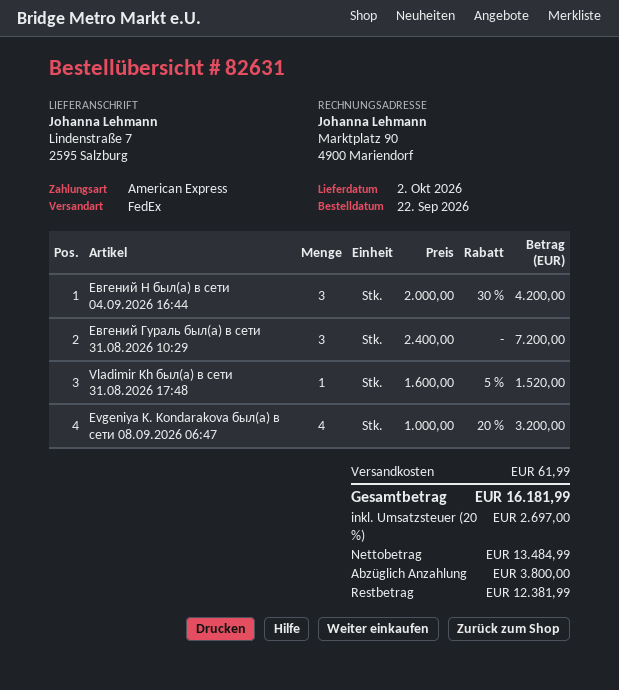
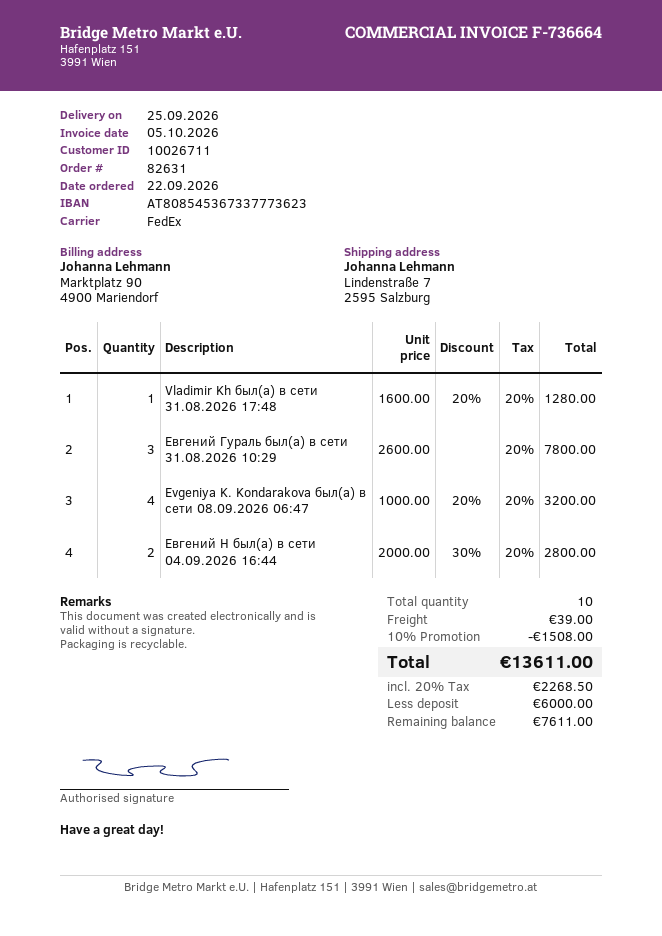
delivery date: 2026-10-02 -> 2026-09-25
Евгений Н был(а) в сети 04.09.2026 16:44: 3 x 2000.00 - 30% = 4200.00 -> 2 x 2000.00 - 30% = 2800.00
Евгений Гураль был(а) в сети 31.08.2026 10:29: 3 x 2400.00 = 7200.00 -> 3 x 2600.00 = 7800.00
Vladimir Kh был(а) в сети 31.08.2026 17:48: 1 x 1600.00 - 5% = 1520.00 -> 1 x 1600.00 - 20% = 1280.00
discount: none -> 10% = 1508.00
shipping: 61.99 -> 39.00
tax: 20% = 2697.00 -> 20% = 2268.50
total: 16181.99 -> 13611.00
deposit: 3800.00 -> 6000.00
balance: 12381.99 -> 7611.00

